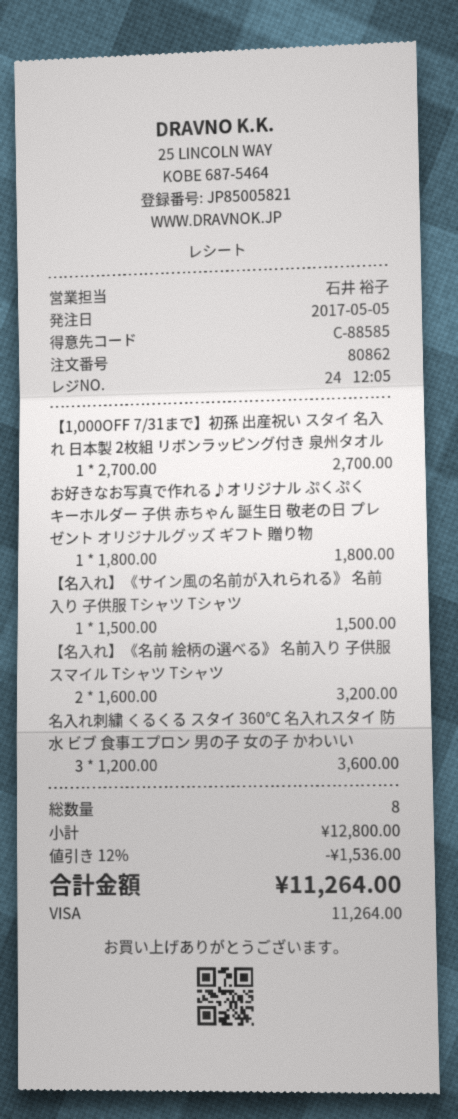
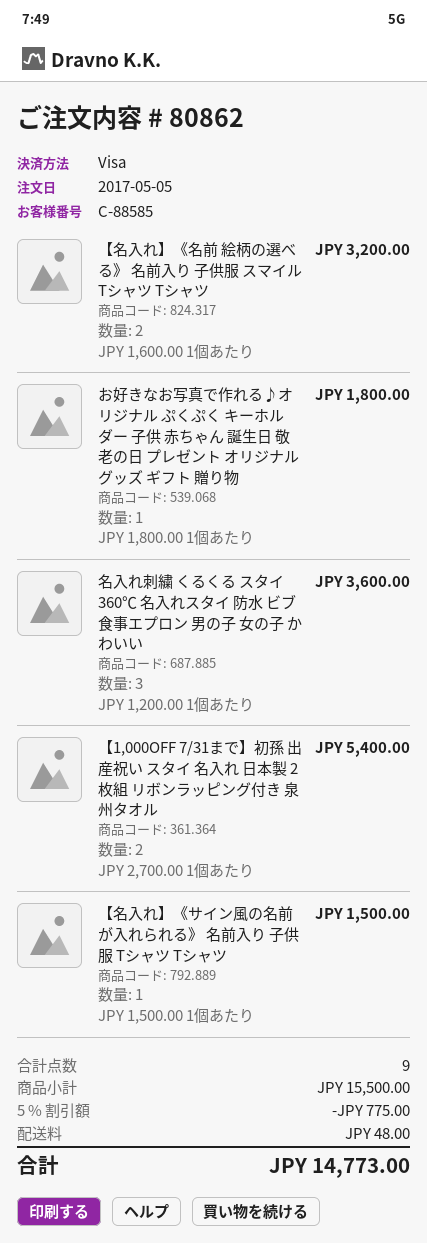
【1,000OFF 7/31まで】初孫 出産祝い スタイ 名入れ 日本製 2枚組 リボンラッピング付き 泉州タオル: 1 x 2700.00 = 2700.00 -> 2 x 2700.00 = 5400.00
total quantity: 8 -> 9
subtotal: 12800.00 -> 15500.00
discount: 12% = 1536.00 -> 5% = 775.00
shipping: none -> 48.00
total: 11264.00 -> 14773.00

